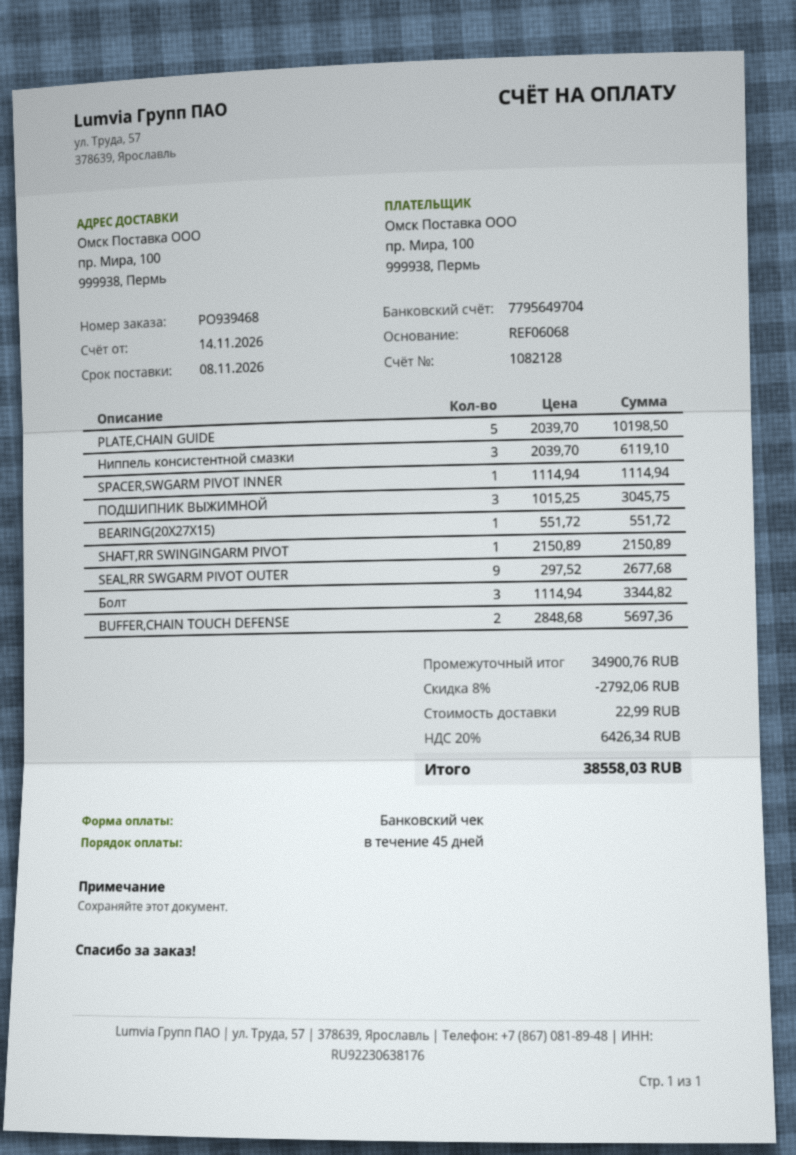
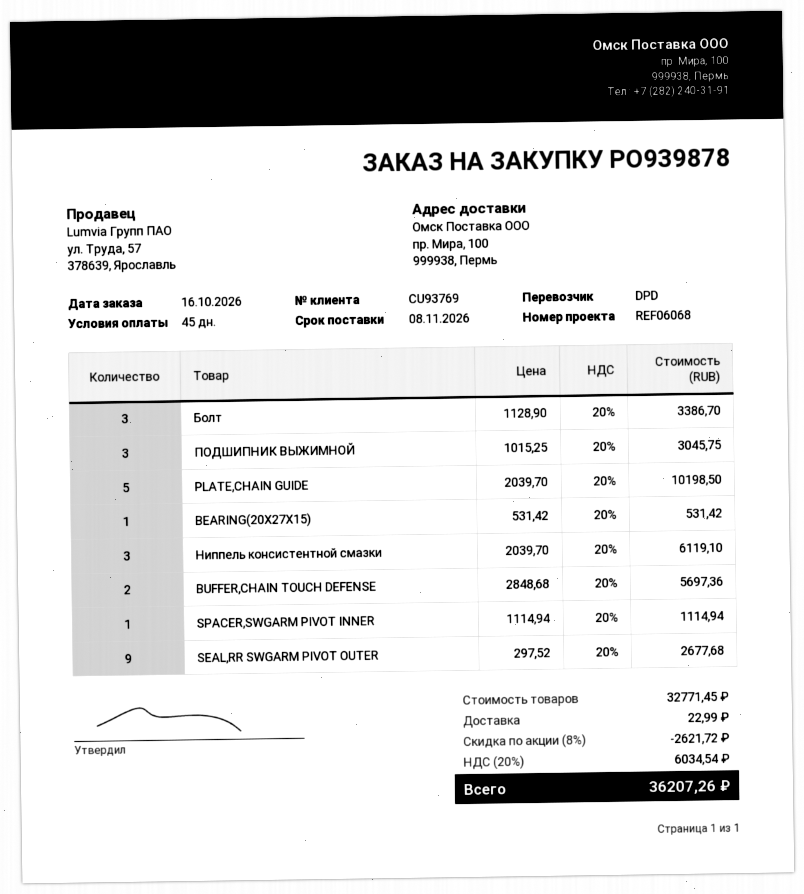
order number: PO939468 -> PO939878
BEARING(20X27X15): 1 x 551.72 = 551.72 -> 1 x 531.42 = 531.42
SHAFT,RR SWINGINGARM PIVOT: 1 x 2150.89 = 2150.89 -> none
Болт: 3 x 1114.94 = 3344.82 -> 3 x 1128.90 = 3386.70
subtotal: 34900.76 -> 32771.45
discount: 8% = 2792.06 -> 8% = 2621.72
tax: 20% = 6426.34 -> 20% = 6034.54
total: 38558.03 -> 36207.26

